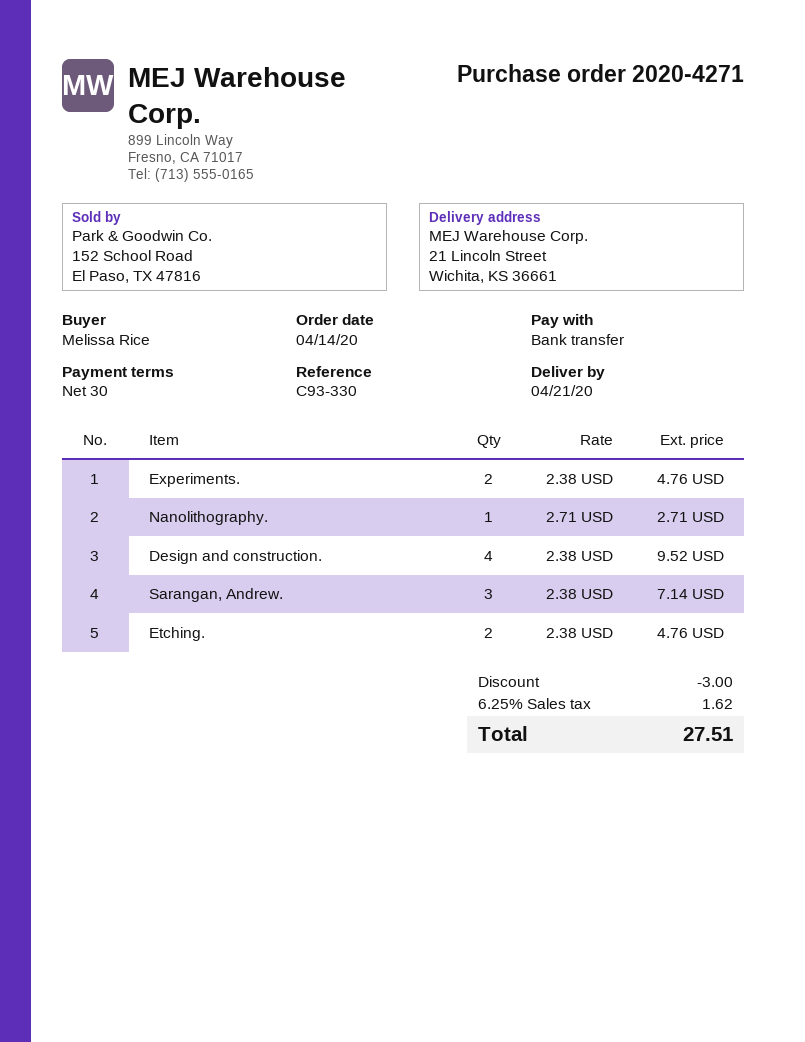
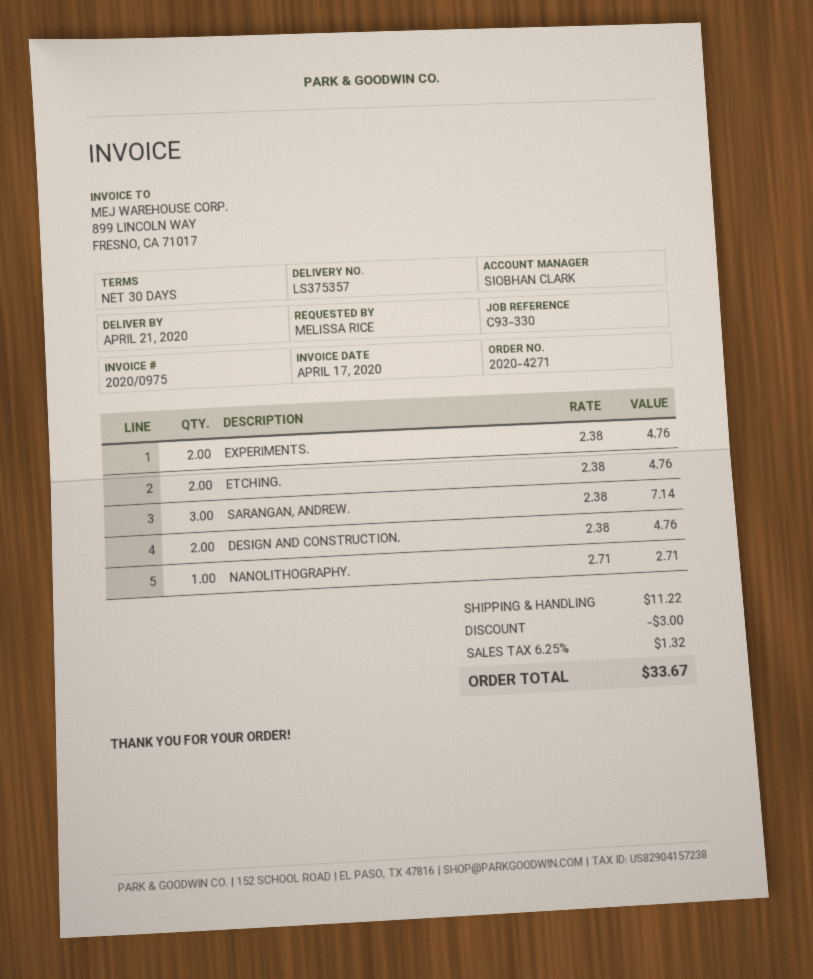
Design and construction.: 4 x 2.38 = 9.52 -> 2 x 2.38 = 4.76
shipping: none -> 11.22
tax: 6.25% = 1.62 -> 6.25% = 1.32
total: 27.51 -> 33.67

